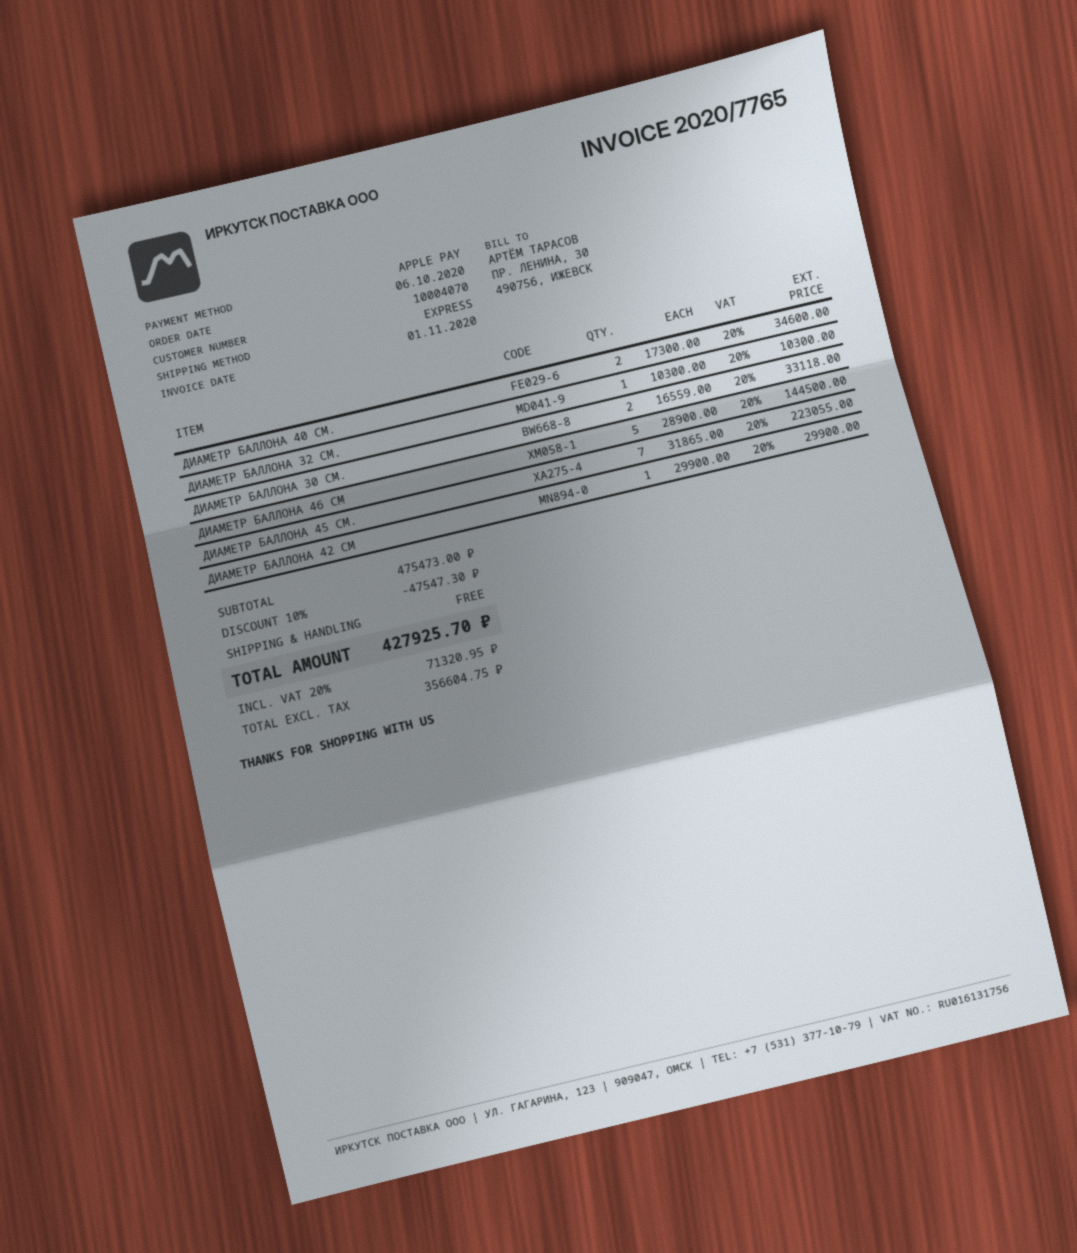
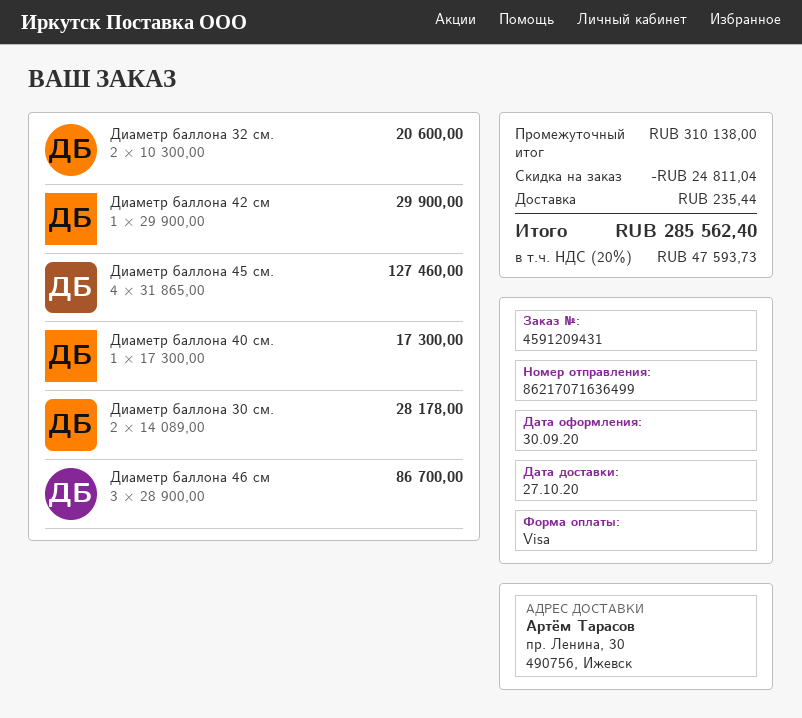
order date: 2020-10-06 -> 2020-09-30
payment method: Apple Pay -> Visa
ДИАМЕТР БАЛЛОНА 40 СМ.: 2 x 17300.00 = 34600.00 -> 1 x 17300.00 = 17300.00
ДИАМЕТР БАЛЛОНА 32 СМ.: 1 x 10300.00 = 10300.00 -> 2 x 10300.00 = 20600.00
ДИАМЕТР БАЛЛОНА 30 СМ.: 2 x 16559.00 = 33118.00 -> 2 x 14089.00 = 28178.00
ДИАМЕТР БАЛЛОНА 46 СМ: 5 x 28900.00 = 144500.00 -> 3 x 28900.00 = 86700.00
ДИАМЕТР БАЛЛОНА 45 СМ.: 7 x 31865.00 = 223055.00 -> 4 x 31865.00 = 127460.00
subtotal: 475473.00 -> 310138.00
discount: 47547.30 -> 24811.04
shipping: 0.00 -> 235.44
tax: 20% = 71320.95 -> 20% = 47593.73
total: 427925.70 -> 285562.40

